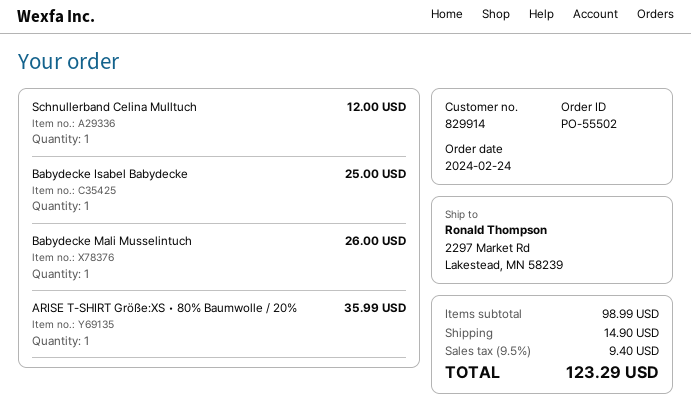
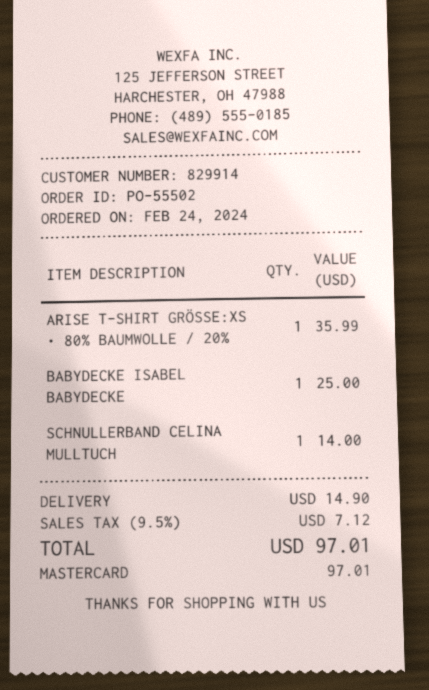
Schnullerband Celina Mulltuch: 1 for 12.00 -> 1 for 14.00
Babydecke Mali Musselintuch: 1 for 26.00 -> none
tax: 9.5% = 9.40 -> 9.5% = 7.12
total: 123.29 -> 97.01

